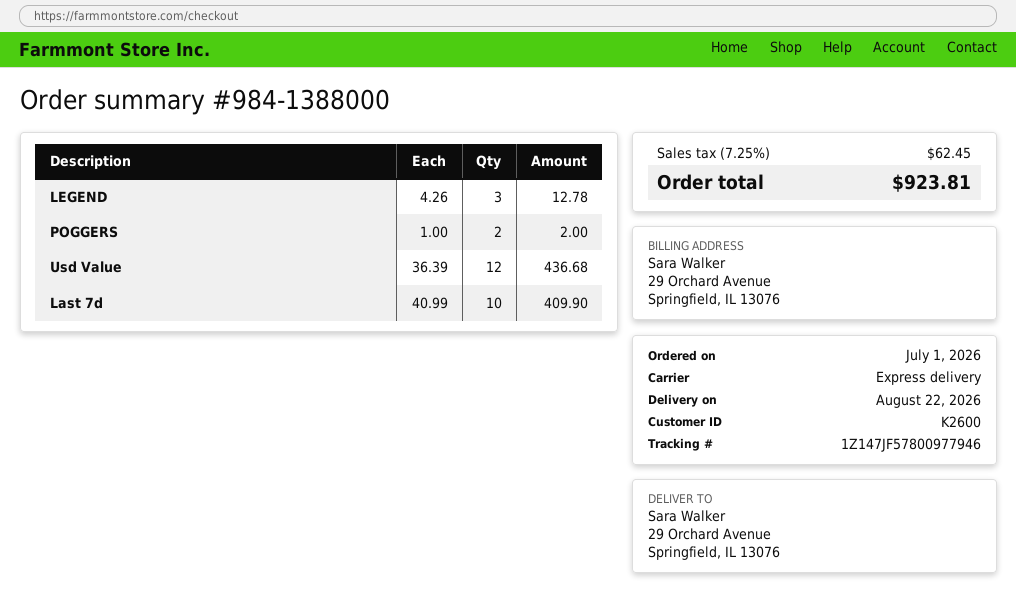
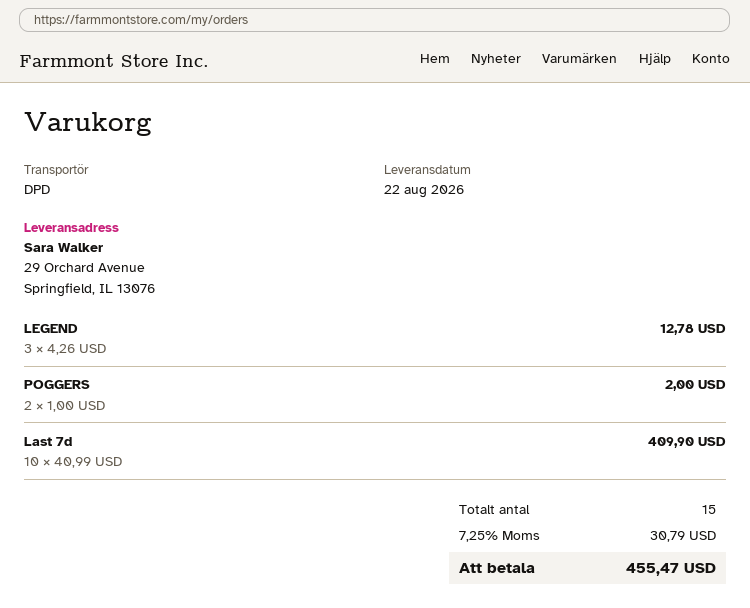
shipping method: express -> DPD
Usd Value: 12 x 36.39 = 436.68 -> none
tax: 7.25% = 62.45 -> 7.25% = 30.79
total: 923.81 -> 455.47

